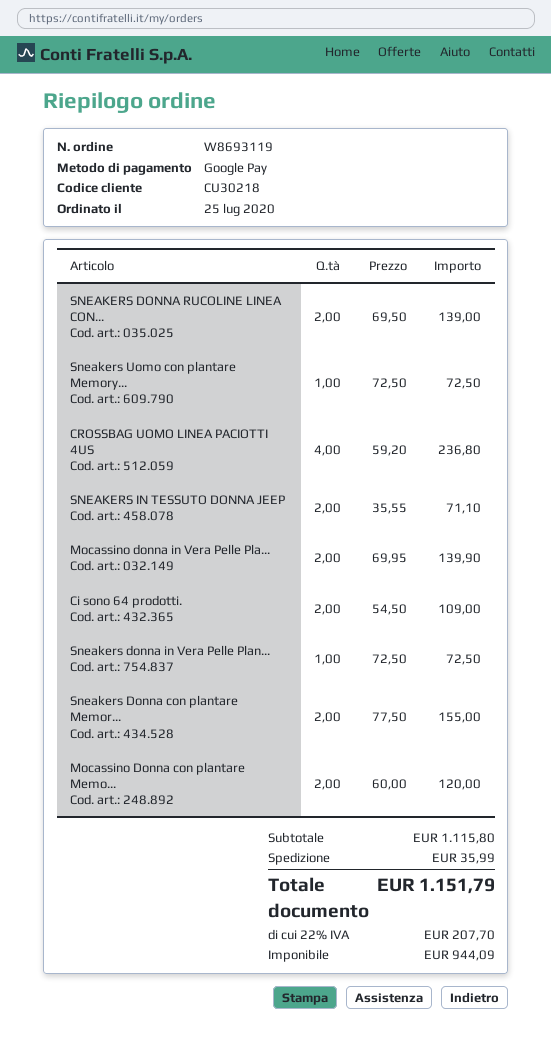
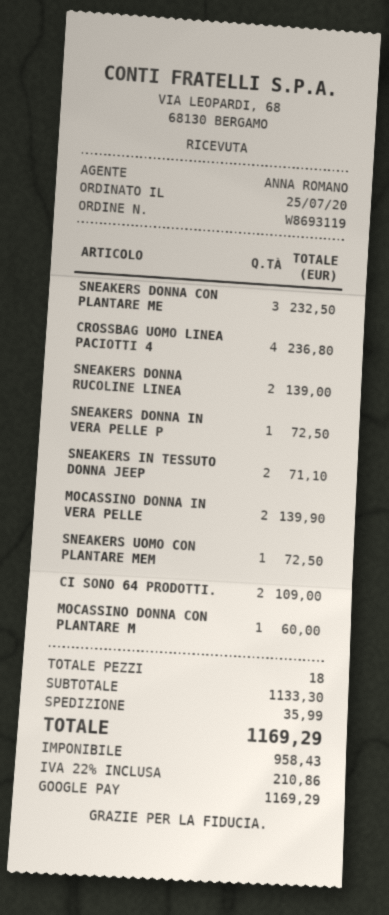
Sneakers Donna con plantare Memor...: 2 for 155.00 -> 3 for 232.50
Mocassino Donna con plantare Memo...: 2 for 120.00 -> 1 for 60.00
subtotal: 1115.80 -> 1133.30
net: 944.09 -> 958.43
tax: 22% = 207.70 -> 22% = 210.86
total: 1151.79 -> 1169.29

